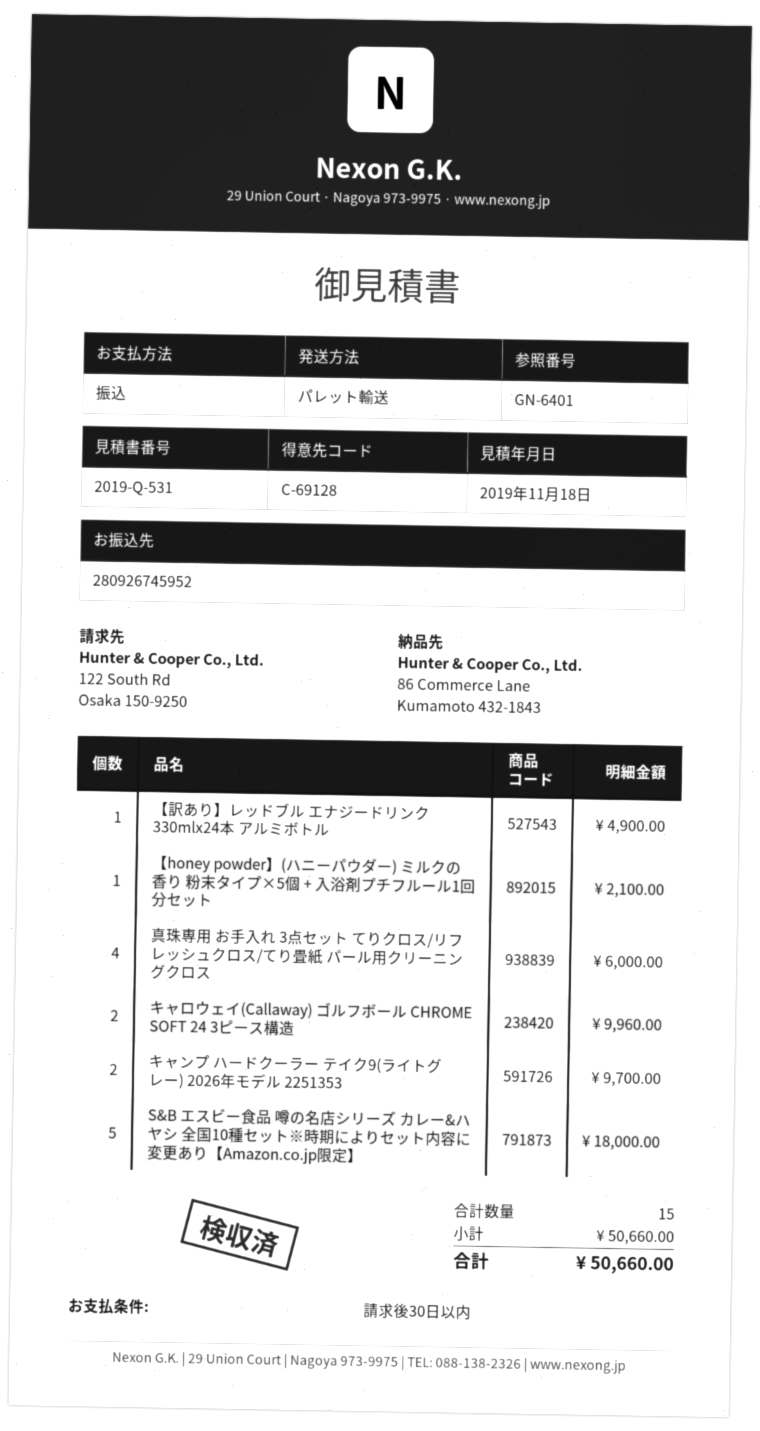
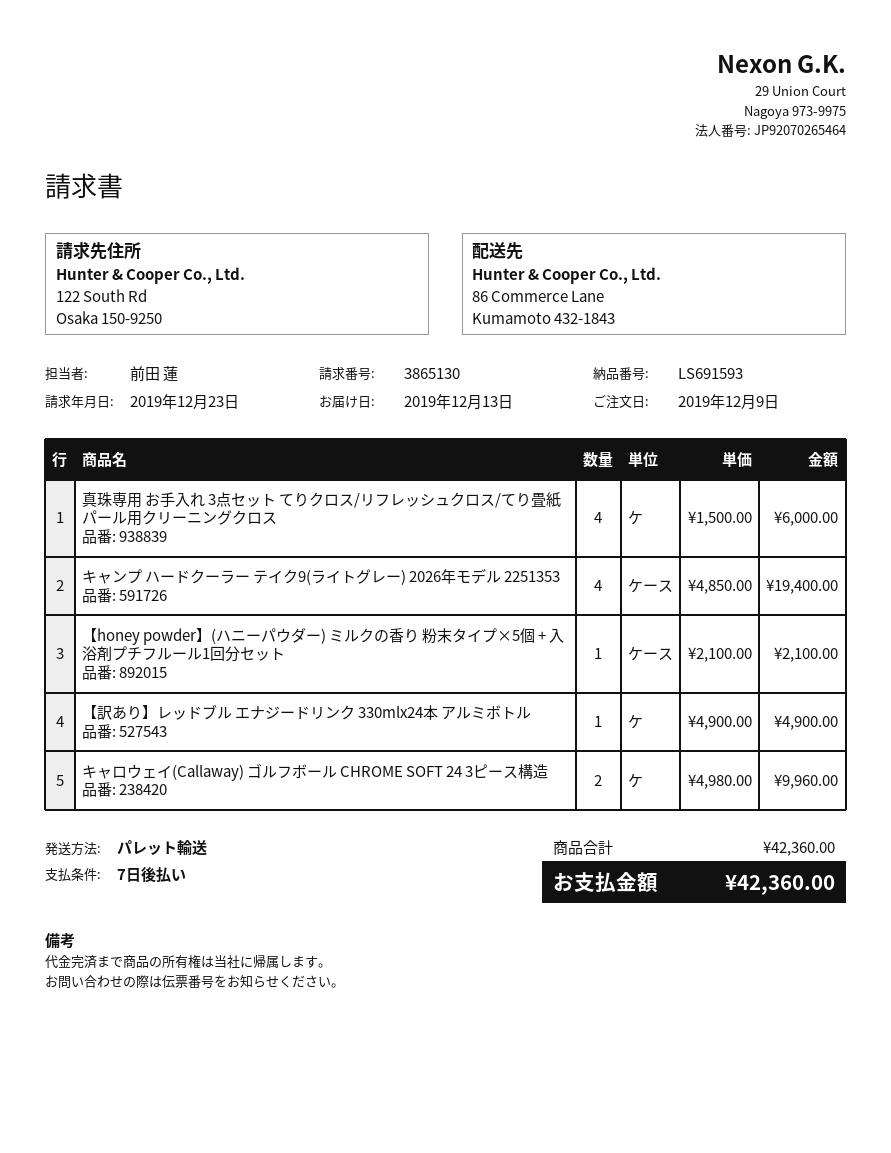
payment terms: 30 days -> 7 days
キャンプ ハードクーラー テイク9(ライトグレー) 2026年モデル 2251353: 2 for 9700.00 -> 4 for 19400.00
S&B エスビー食品 噂の名店シリーズ カレー&ハヤシ 全国10種セット※時期によりセット内容に変更あり【Amazon.co.jp限定】: 5 for 18000.00 -> none
subtotal: 50660.00 -> 42360.00
total: 50660.00 -> 42360.00

